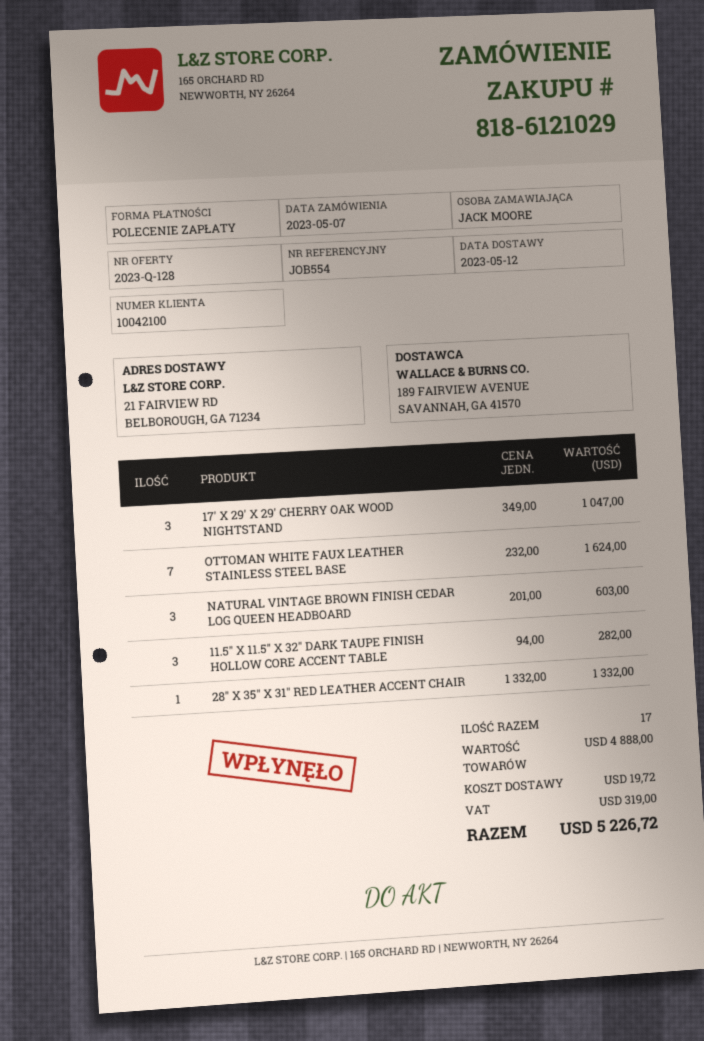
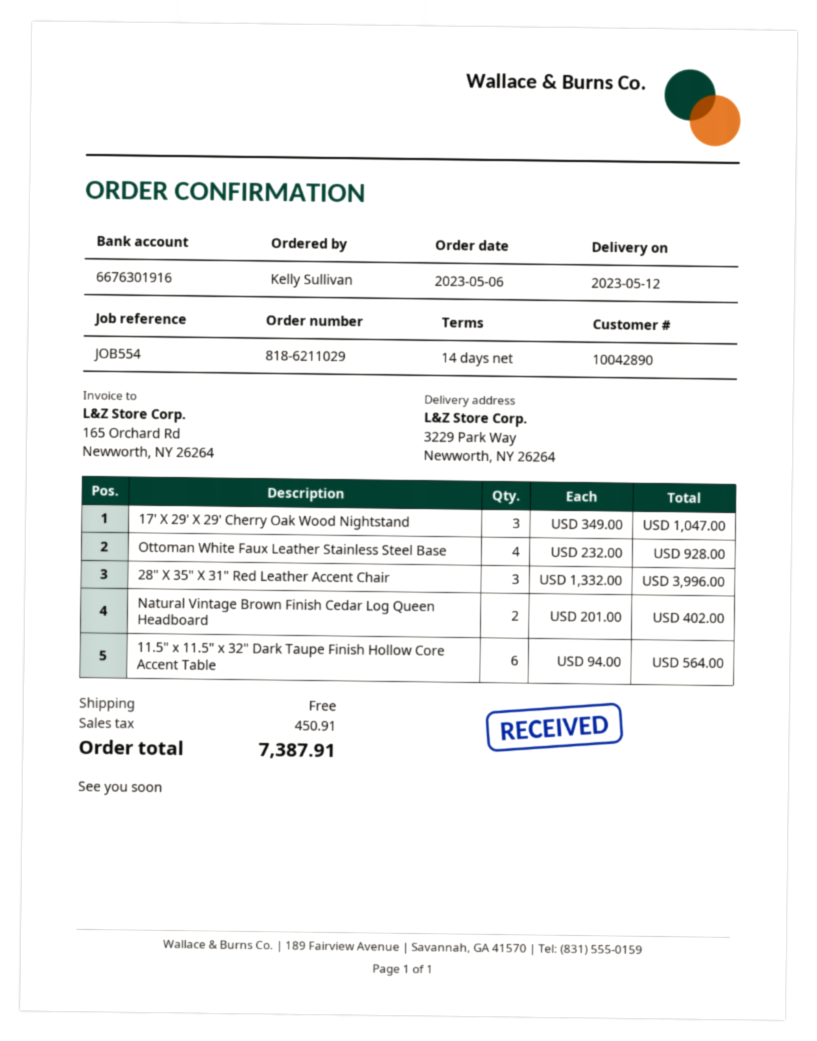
order number: 818-6121029 -> 818-6211029
order date: 2023-05-07 -> 2023-05-06
customer number: 10042100 -> 10042890
ordered by: JACK MOORE -> Kelly Sullivan
ship to: 21 FAIRVIEW RD, BELBOROUGH, GA 71234 -> 3229 Park Way, Newworth, NY 26264
OTTOMAN WHITE FAUX LEATHER STAINLESS STEEL BASE: 7 x 232.00 = 1624.00 -> 4 x 232.00 = 928.00
NATURAL VINTAGE BROWN FINISH CEDAR LOG QUEEN HEADBOARD: 3 x 201.00 = 603.00 -> 2 x 201.00 = 402.00
11.5" X 11.5" X 32" DARK TAUPE FINISH HOLLOW CORE ACCENT TABLE: 3 x 94.00 = 282.00 -> 6 x 94.00 = 564.00
28" X 35" X 31" RED LEATHER ACCENT CHAIR: 1 x 1332.00 = 1332.00 -> 3 x 1332.00 = 3996.00
shipping: 19.72 -> 0.00
tax: 319.00 -> 450.91
total: 5226.72 -> 7387.91

